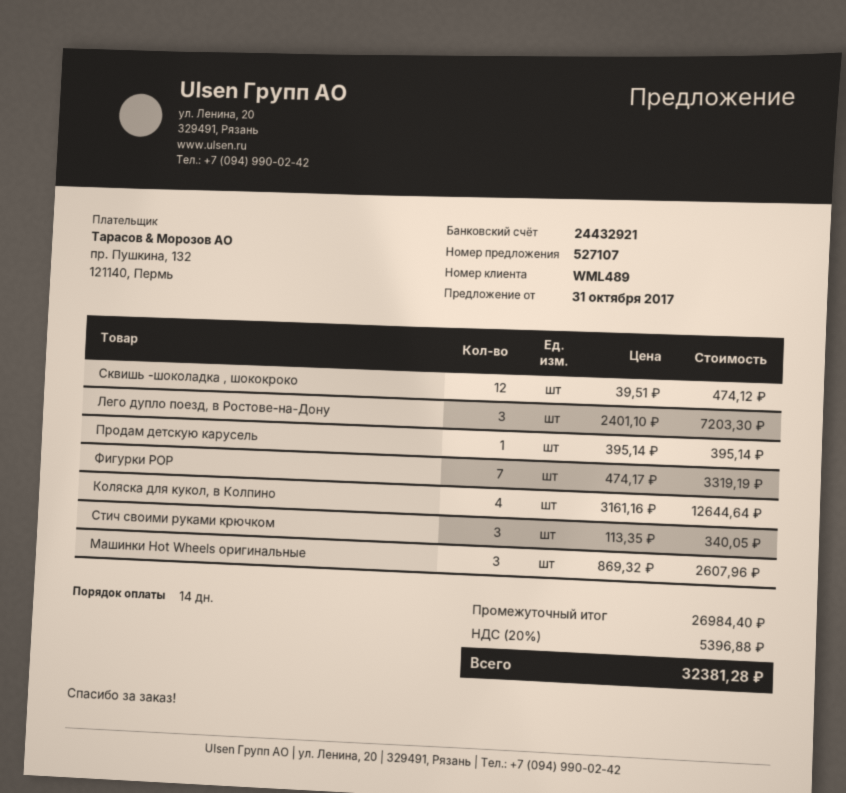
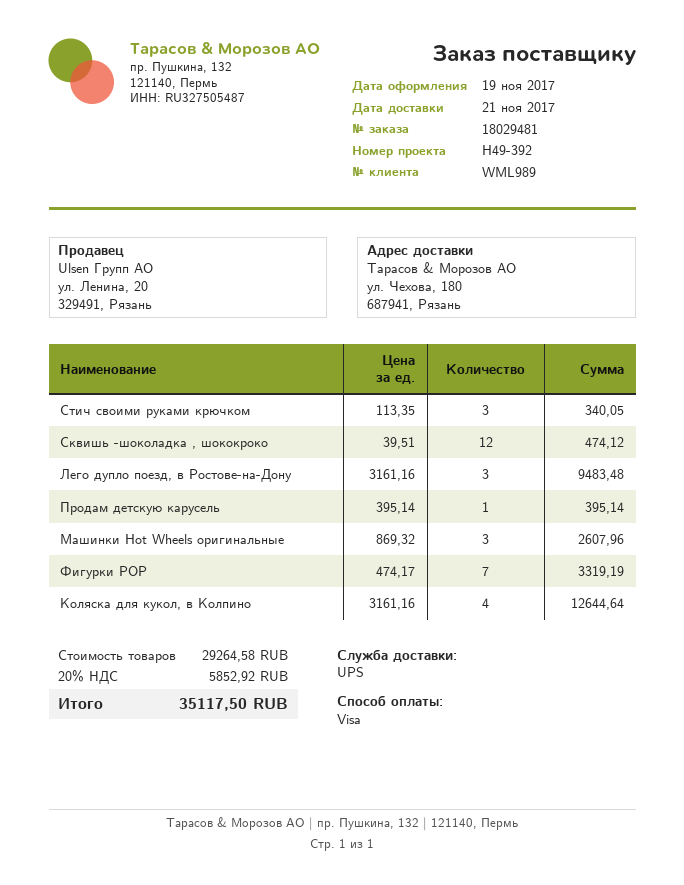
customer number: WML489 -> WML989
Лего дупло поезд, в Ростове-на-Дону: 3 x 2401.10 = 7203.30 -> 3 x 3161.16 = 9483.48
subtotal: 26984.40 -> 29264.58
tax: 20% = 5396.88 -> 20% = 5852.92
total: 32381.28 -> 35117.50

